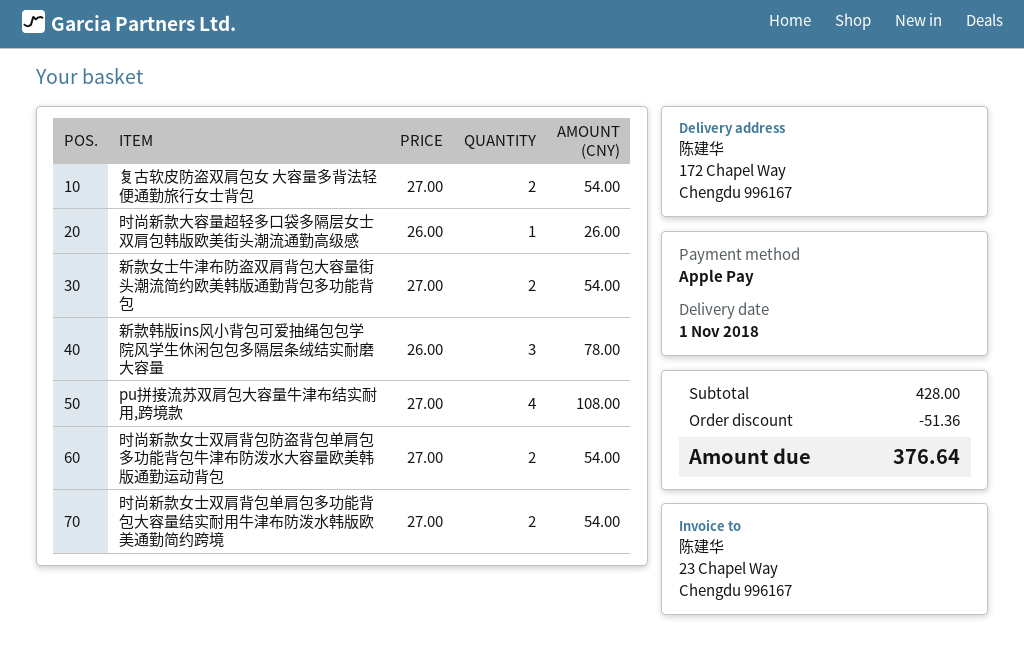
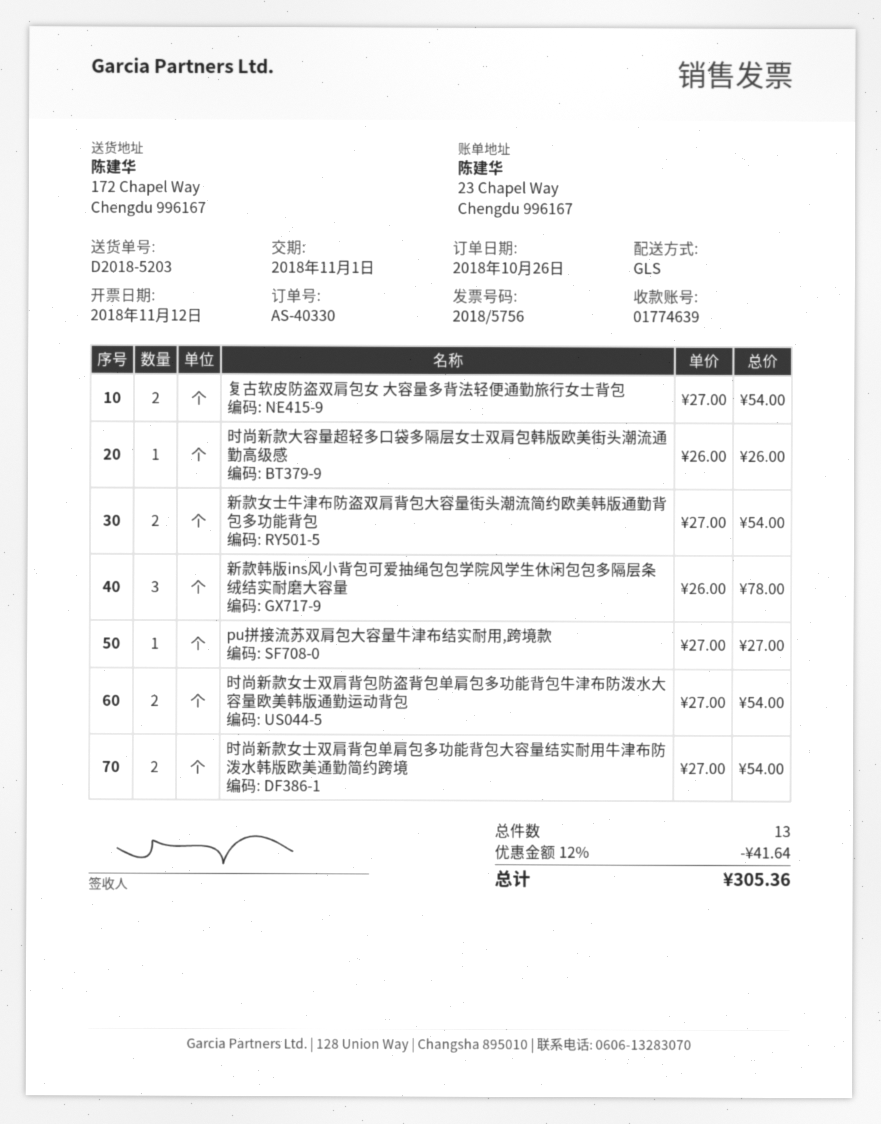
pu拼接流苏双肩包大容量牛津布结实耐用,跨境款: 4 x 27.00 = 108.00 -> 1 x 27.00 = 27.00
discount: 51.36 -> 41.64
total: 376.64 -> 305.36

